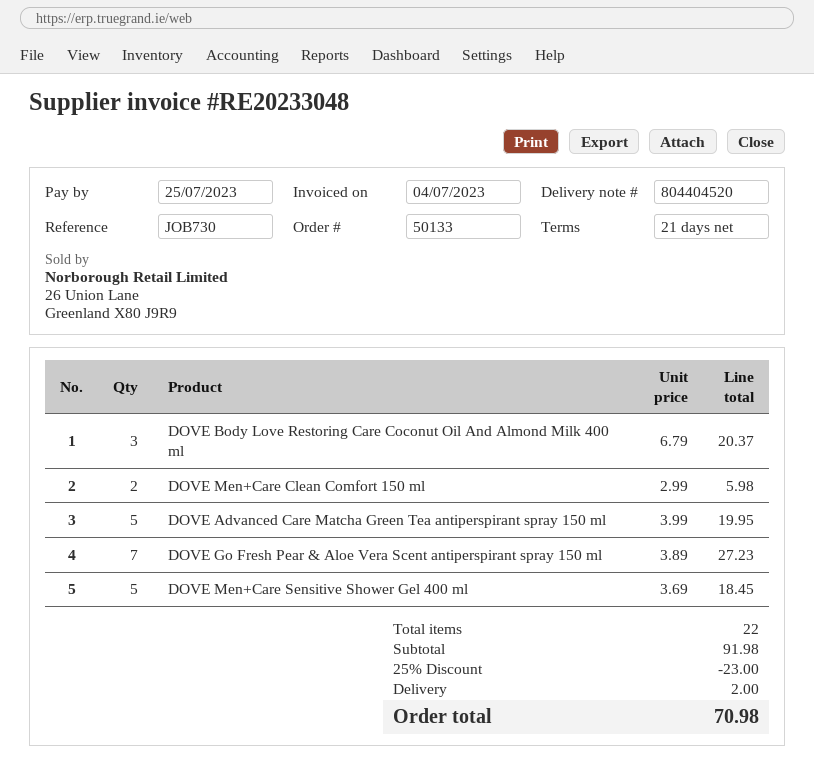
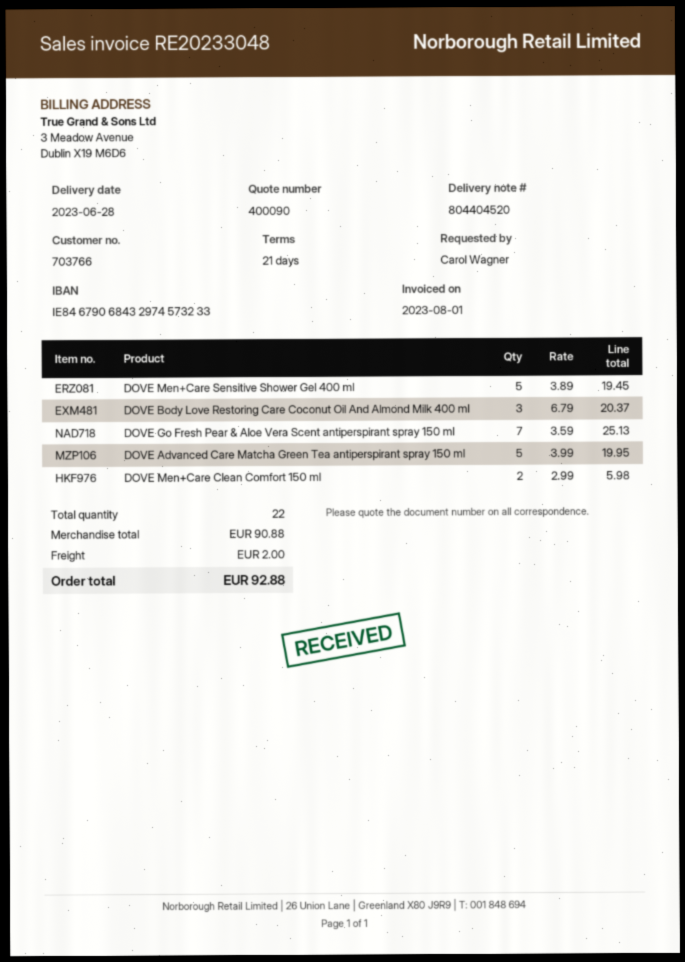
invoice date: 2023-07-04 -> 2023-08-01
DOVE Go Fresh Pear & Aloe Vera Scent antiperspirant spray 150 ml: 7 x 3.89 = 27.23 -> 7 x 3.59 = 25.13
DOVE Men+Care Sensitive Shower Gel 400 ml: 5 x 3.69 = 18.45 -> 5 x 3.89 = 19.45
subtotal: 91.98 -> 90.88
discount: 25% = 23.00 -> none
total: 70.98 -> 92.88

